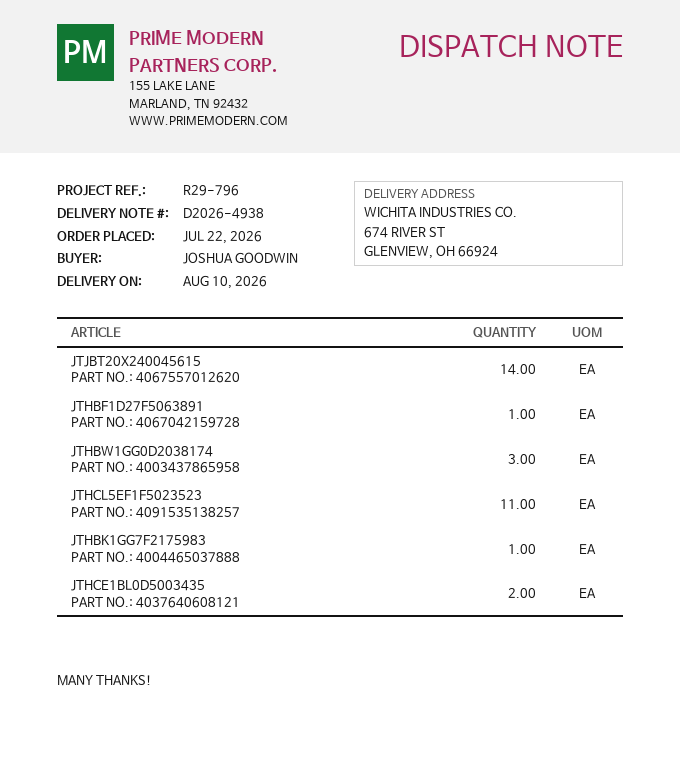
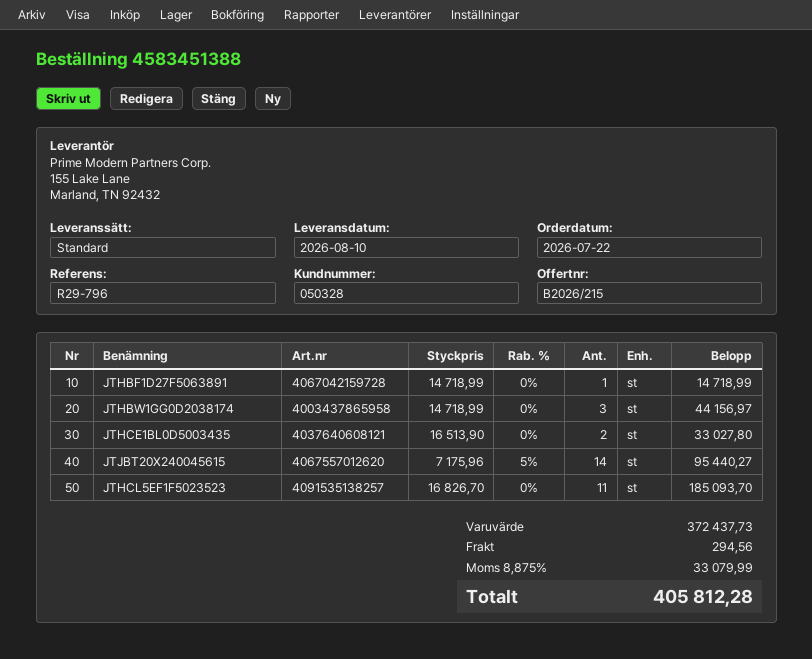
JTHBK1GG7F2175983: 1 -> none

